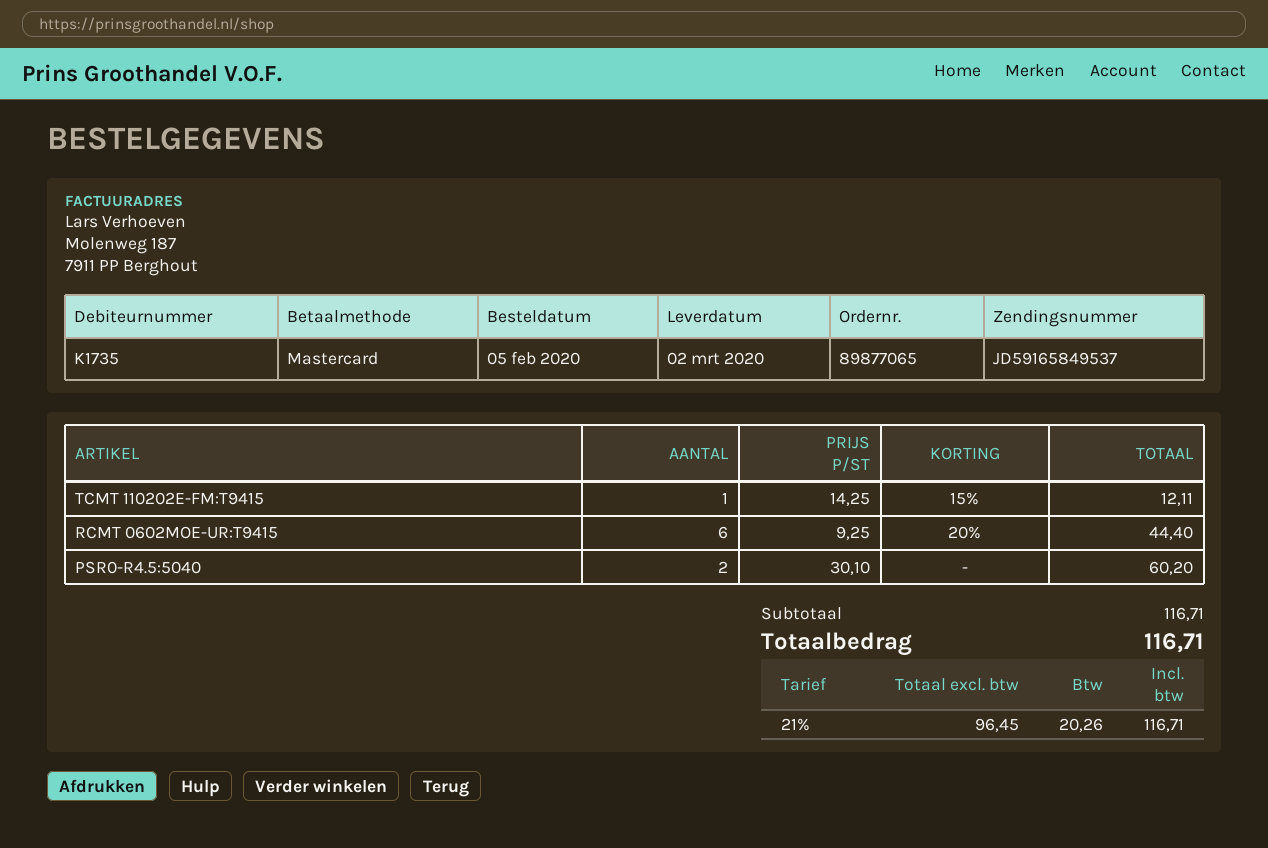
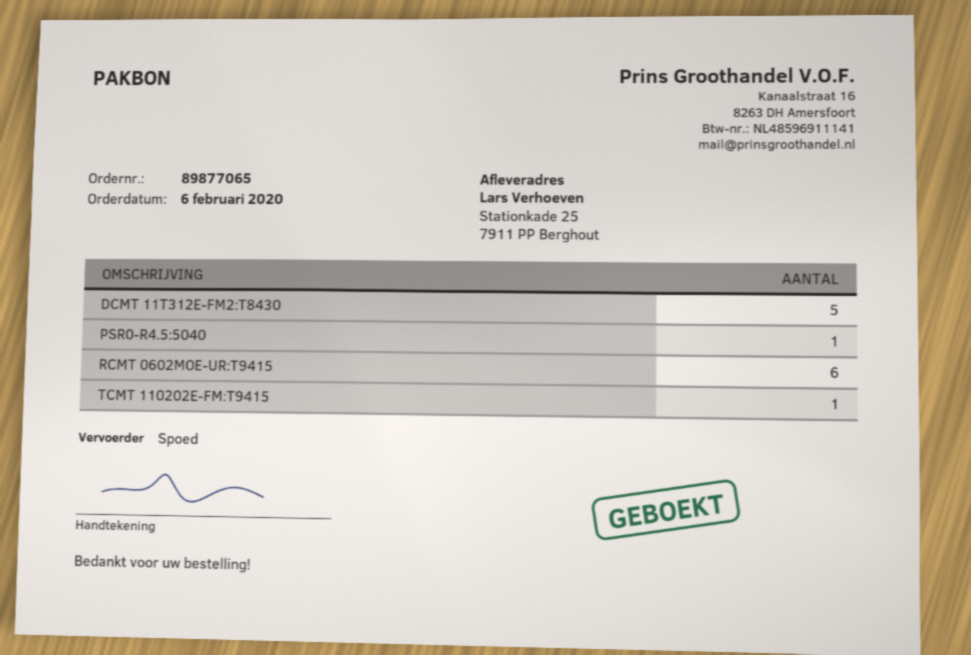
order date: 2020-02-05 -> 2020-02-06
PSR0-R4.5:5040: 2 -> 1
DCMT 11T312E-FM2:T8430: none -> 5

